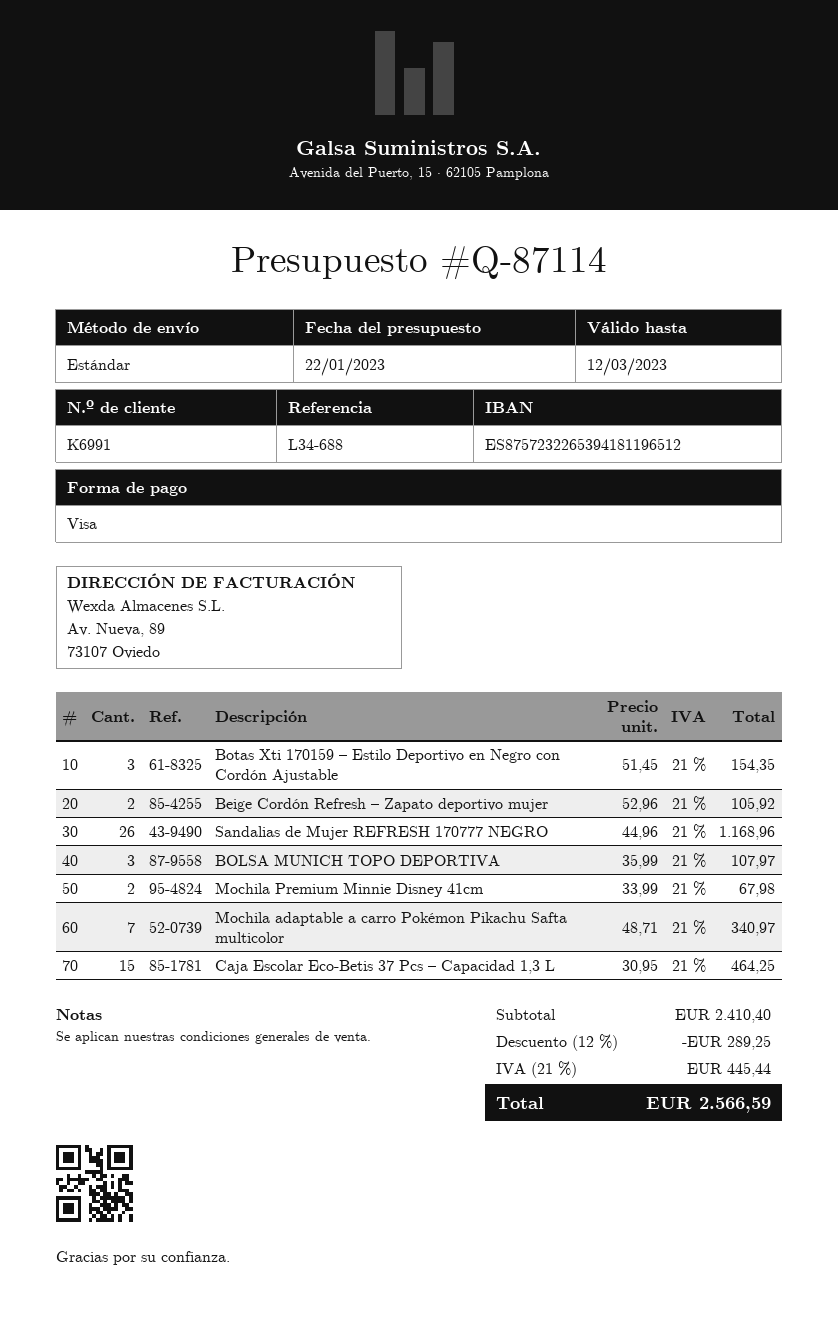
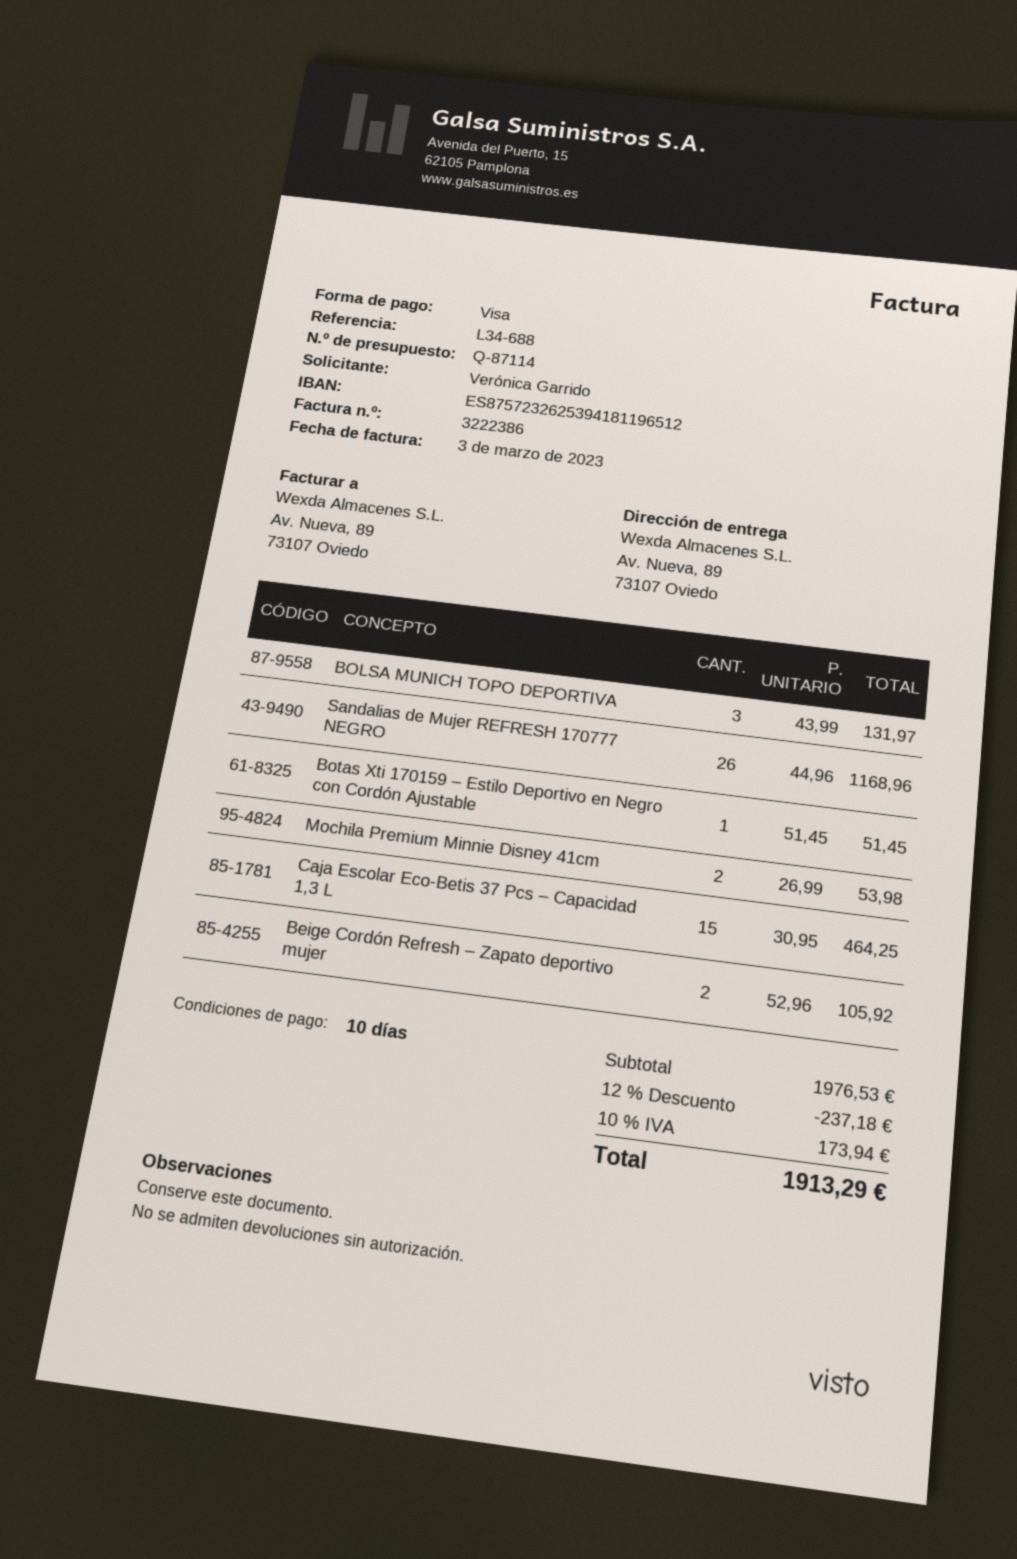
bank account: ES8757232265394181196512 -> ES8757232625394181196512
Botas Xti 170159 – Estilo Deportivo en Negro con Cordón Ajustable: 3 x 51.45 = 154.35 -> 1 x 51.45 = 51.45
BOLSA MUNICH TOPO DEPORTIVA: 3 x 35.99 = 107.97 -> 3 x 43.99 = 131.97
Mochila Premium Minnie Disney 41cm: 2 x 33.99 = 67.98 -> 2 x 26.99 = 53.98
Mochila adaptable a carro Pokémon Pikachu Safta multicolor: 7 x 48.71 = 340.97 -> none
subtotal: 2410.40 -> 1976.53
discount: 12% = 289.25 -> 12% = 237.18
tax: 21% = 445.44 -> 10% = 173.94
total: 2566.59 -> 1913.29

